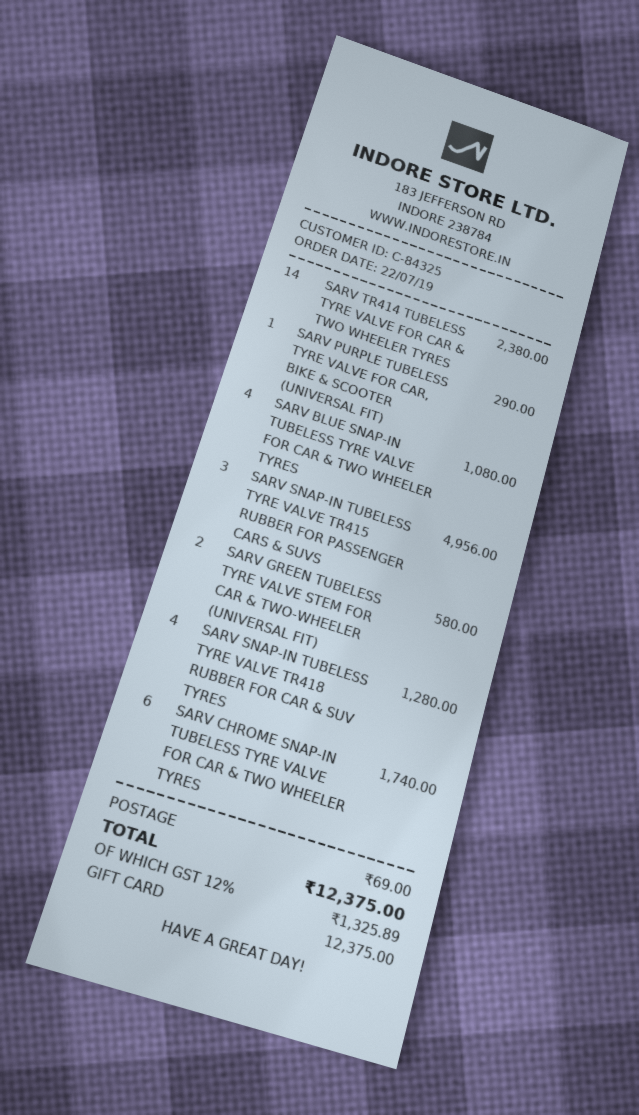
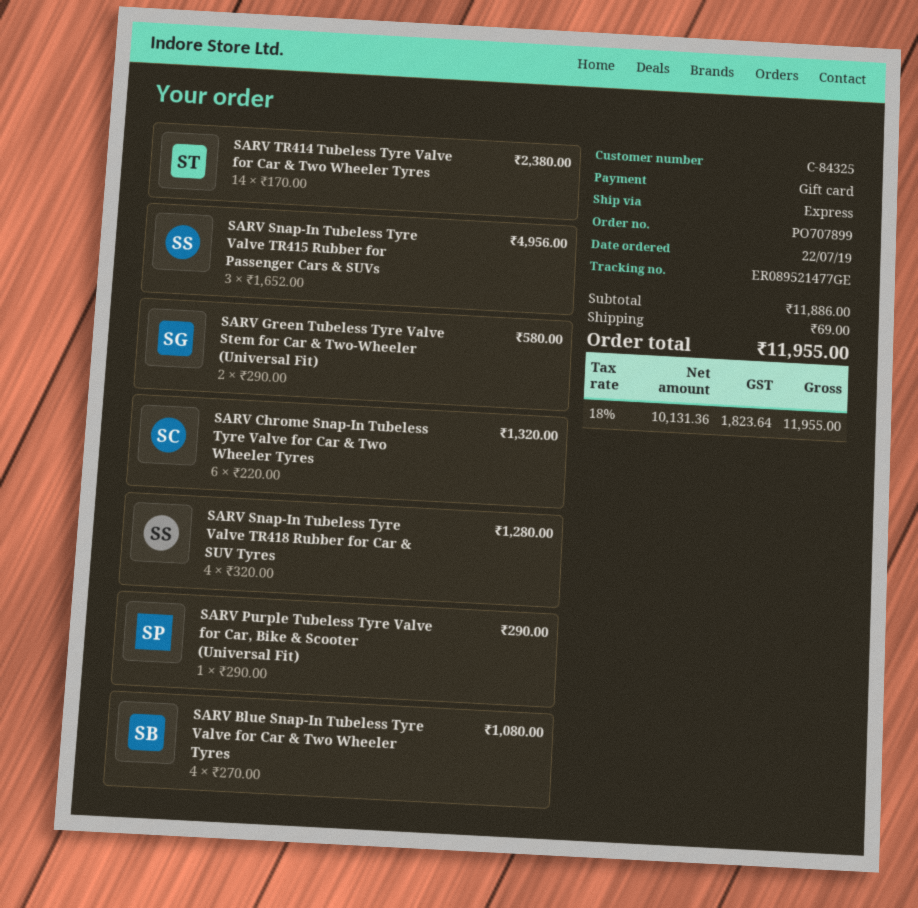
SARV CHROME SNAP-IN TUBELESS TYRE VALVE FOR CAR & TWO WHEELER TYRES: 6 for 1740.00 -> 6 for 1320.00
tax: 12% = 1325.89 -> 18% = 1823.64
total: 12375.00 -> 11955.00

